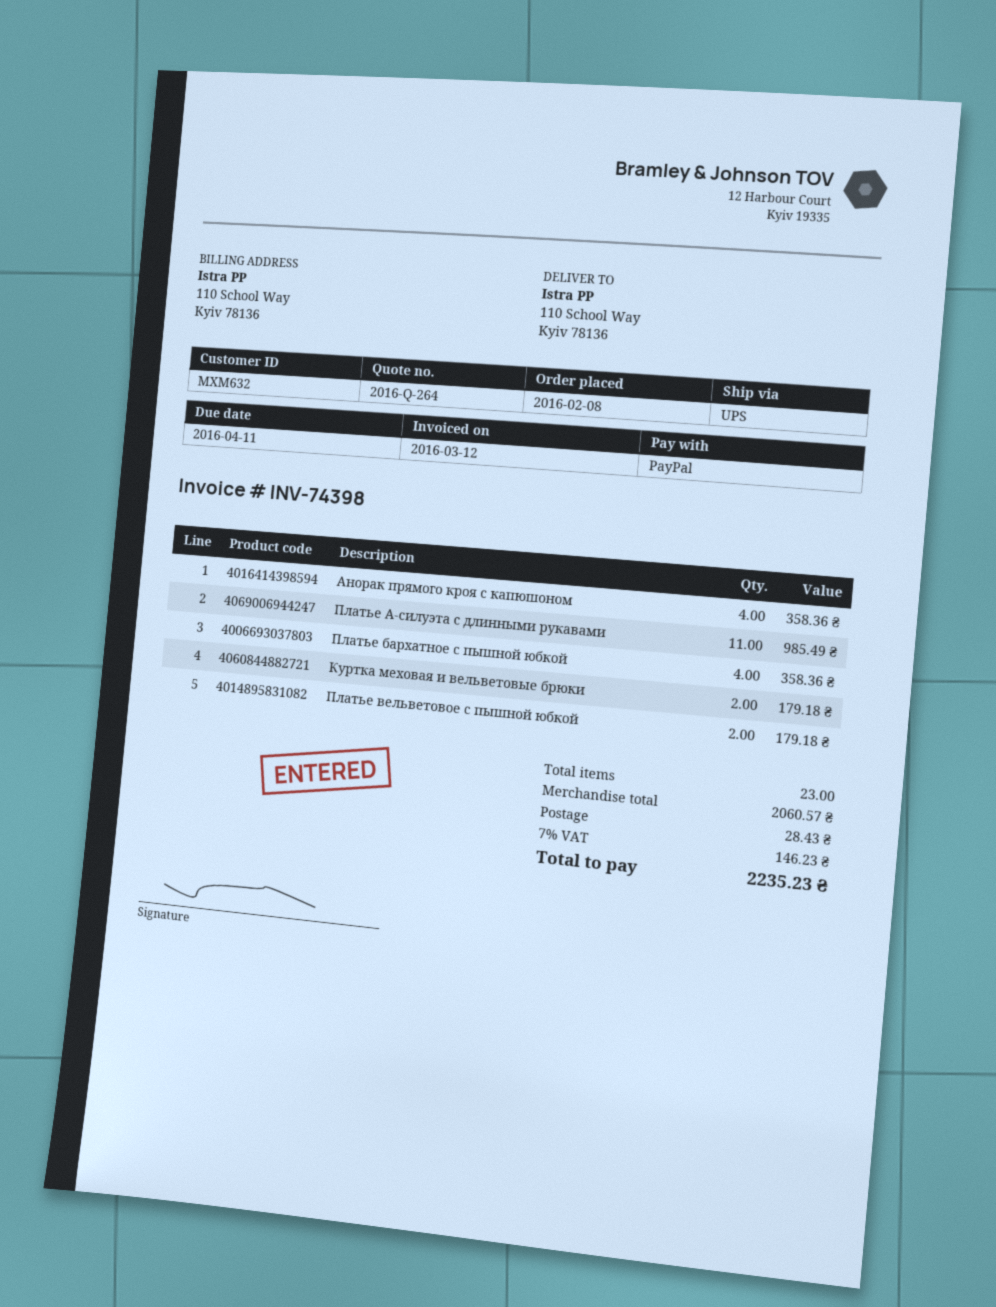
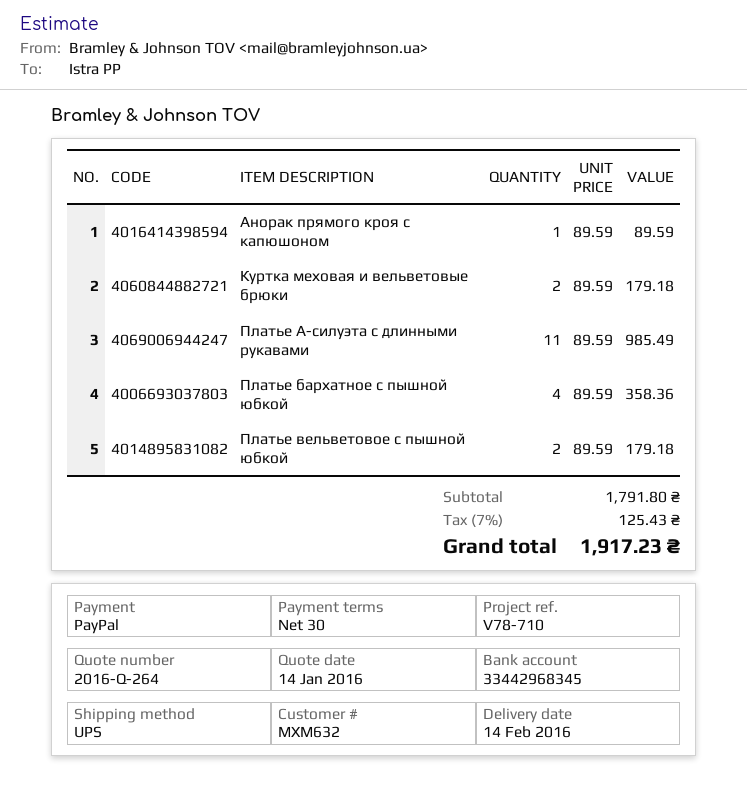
Анорак прямого кроя с капюшоном: 4 for 358.36 -> 1 for 89.59
subtotal: 2060.57 -> 1791.80
shipping: 28.43 -> none
tax: 7% = 146.23 -> 7% = 125.43
total: 2235.23 -> 1917.23

